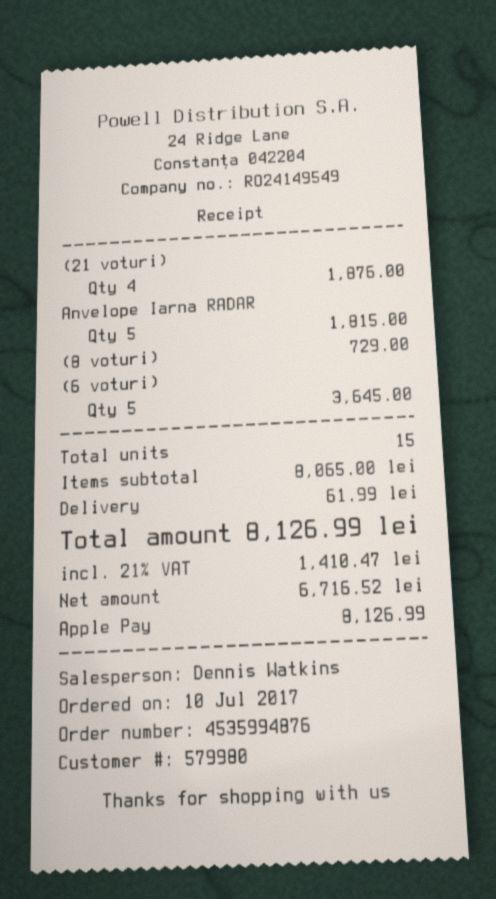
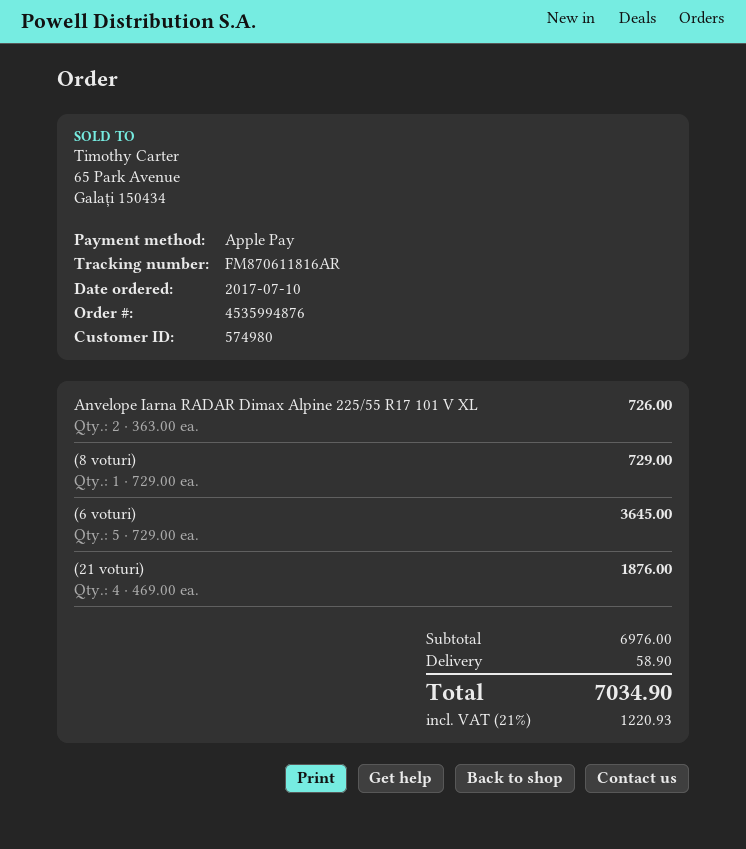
customer number: 579980 -> 574980
Anvelope Iarna RADAR: 5 for 1815.00 -> 2 for 726.00
subtotal: 8065.00 -> 6976.00
shipping: 61.99 -> 58.90
tax: 21% = 1410.47 -> 21% = 1220.93
total: 8126.99 -> 7034.90

